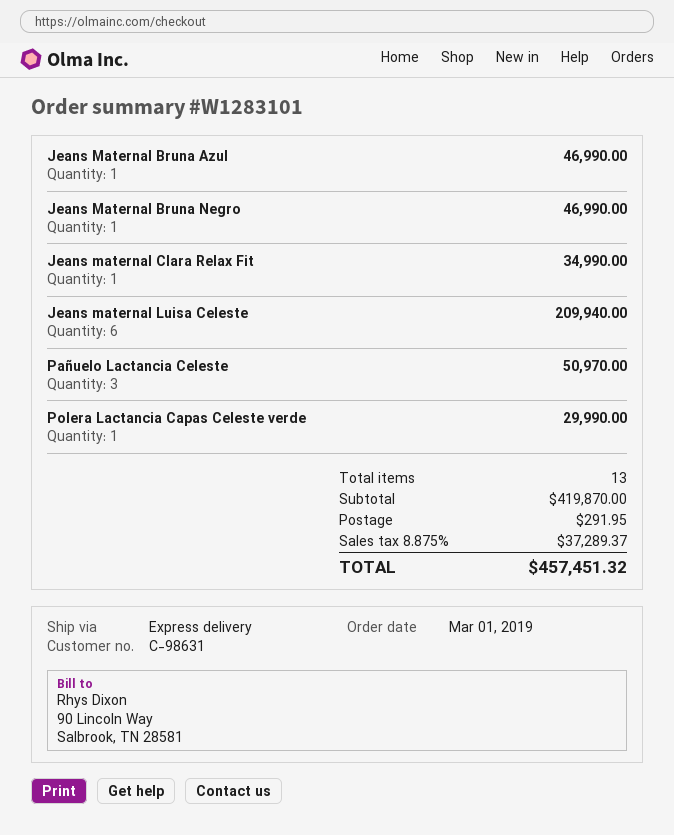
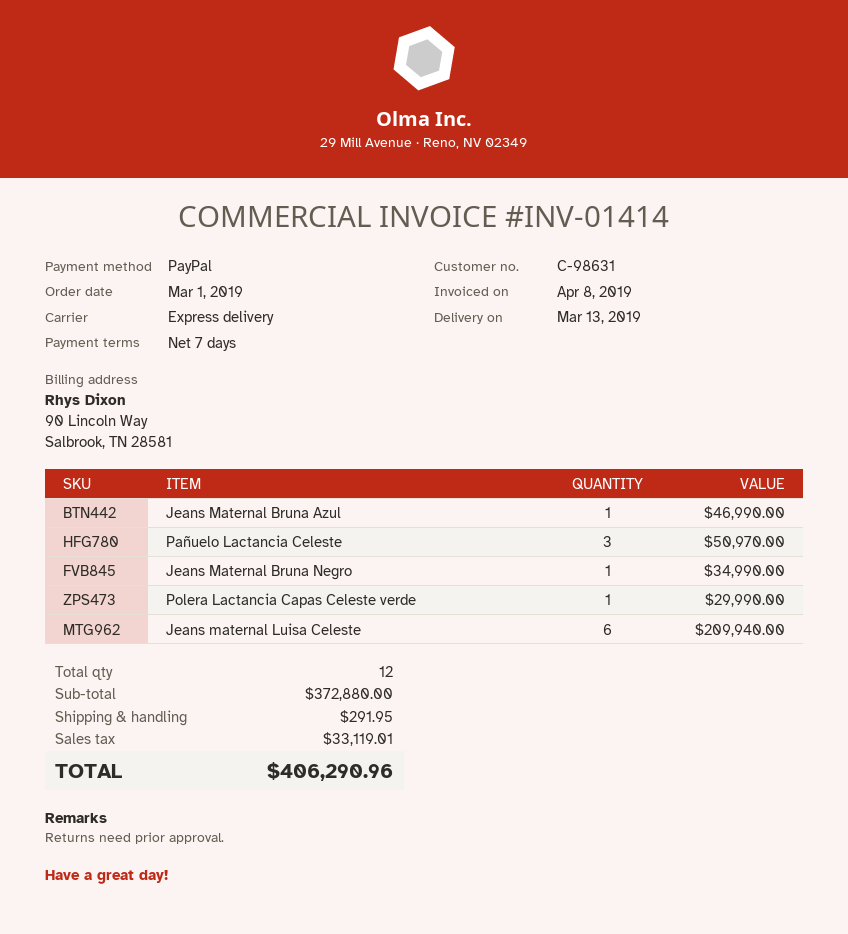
Jeans Maternal Bruna Negro: 1 for 46990.00 -> 1 for 34990.00
Jeans maternal Clara Relax Fit: 1 for 34990.00 -> none
total quantity: 13 -> 12
subtotal: 419870.00 -> 372880.00
tax: 37289.37 -> 33119.01
total: 457451.32 -> 406290.96

